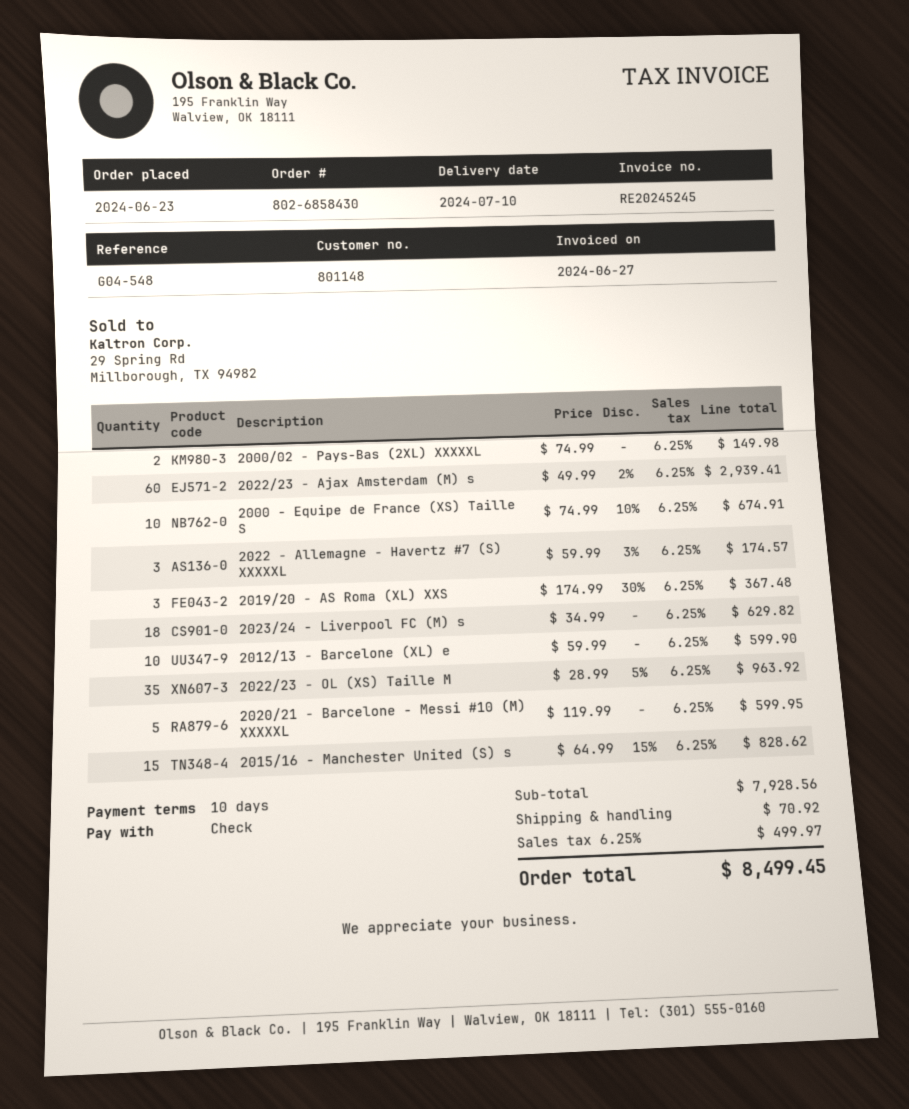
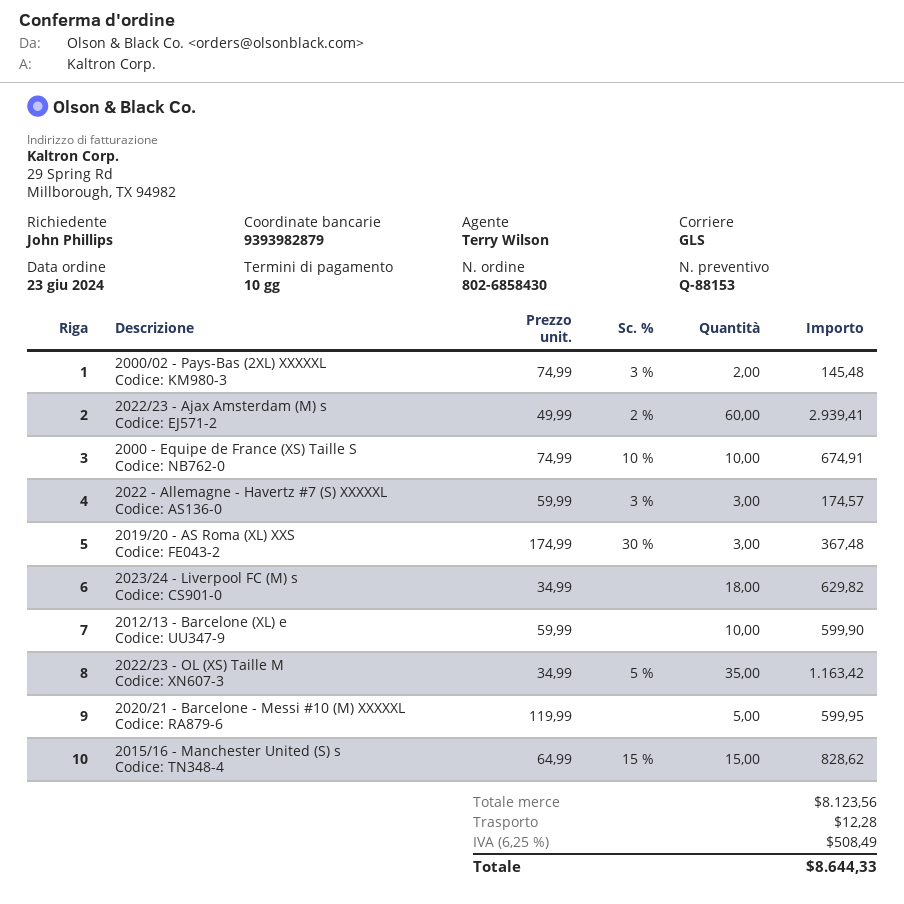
2000/02 - Pays-Bas (2XL) XXXXXL: 2 x 74.99 = 149.98 -> 2 x 74.99 - 3% = 145.48
2022/23 - OL (XS) Taille M: 35 x 28.99 - 5% = 963.92 -> 35 x 34.99 - 5% = 1163.42
subtotal: 7928.56 -> 8123.56
shipping: 70.92 -> 12.28
tax: 6.25% = 499.97 -> 6.25% = 508.49
total: 8499.45 -> 8644.33

